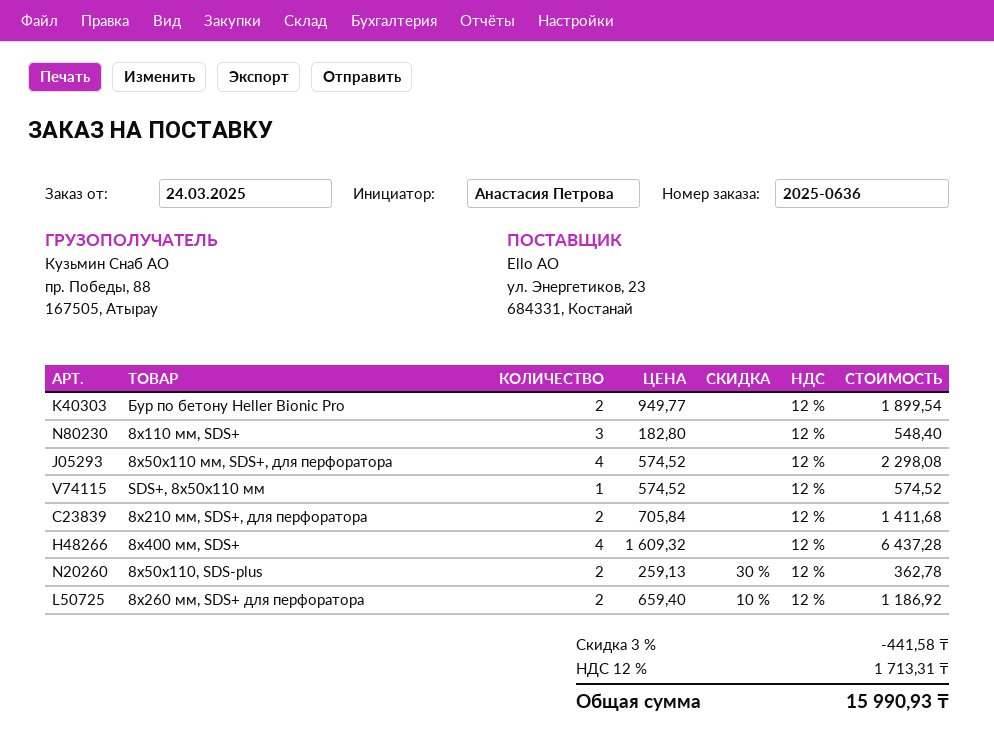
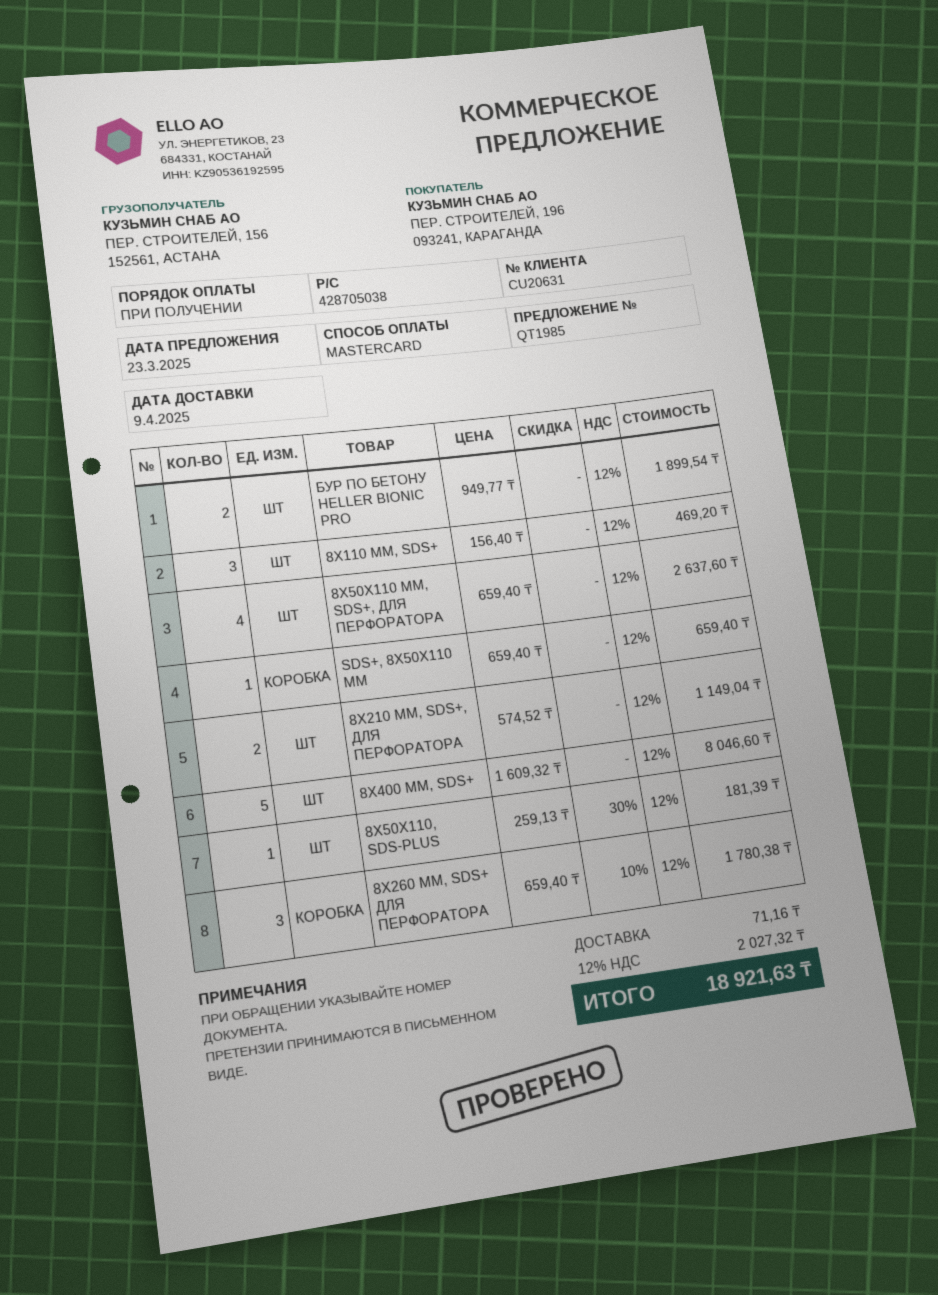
ship to: пр. Победы, 88, 167505, Атырау -> ПЕР. СТРОИТЕЛЕЙ, 156, 152561, АСТАНА
8x110 мм, SDS+: 3 x 182.80 = 548.40 -> 3 x 156.40 = 469.20
8x50x110 мм, SDS+, для перфоратора: 4 x 574.52 = 2298.08 -> 4 x 659.40 = 2637.60
SDS+, 8х50x110 мм: 1 x 574.52 = 574.52 -> 1 x 659.40 = 659.40
8x210 мм, SDS+, для перфоратора: 2 x 705.84 = 1411.68 -> 2 x 574.52 = 1149.04
8x400 мм, SDS+: 4 x 1609.32 = 6437.28 -> 5 x 1609.32 = 8046.60
8х50х110, SDS-plus: 2 x 259.13 - 30% = 362.78 -> 1 x 259.13 - 30% = 181.39
8x260 мм, SDS+ для перфоратора: 2 x 659.40 - 10% = 1186.92 -> 3 x 659.40 - 10% = 1780.38
discount: 3% = 441.58 -> none
shipping: none -> 71.16
tax: 12% = 1713.31 -> 12% = 2027.32
total: 15990.93 -> 18921.63

